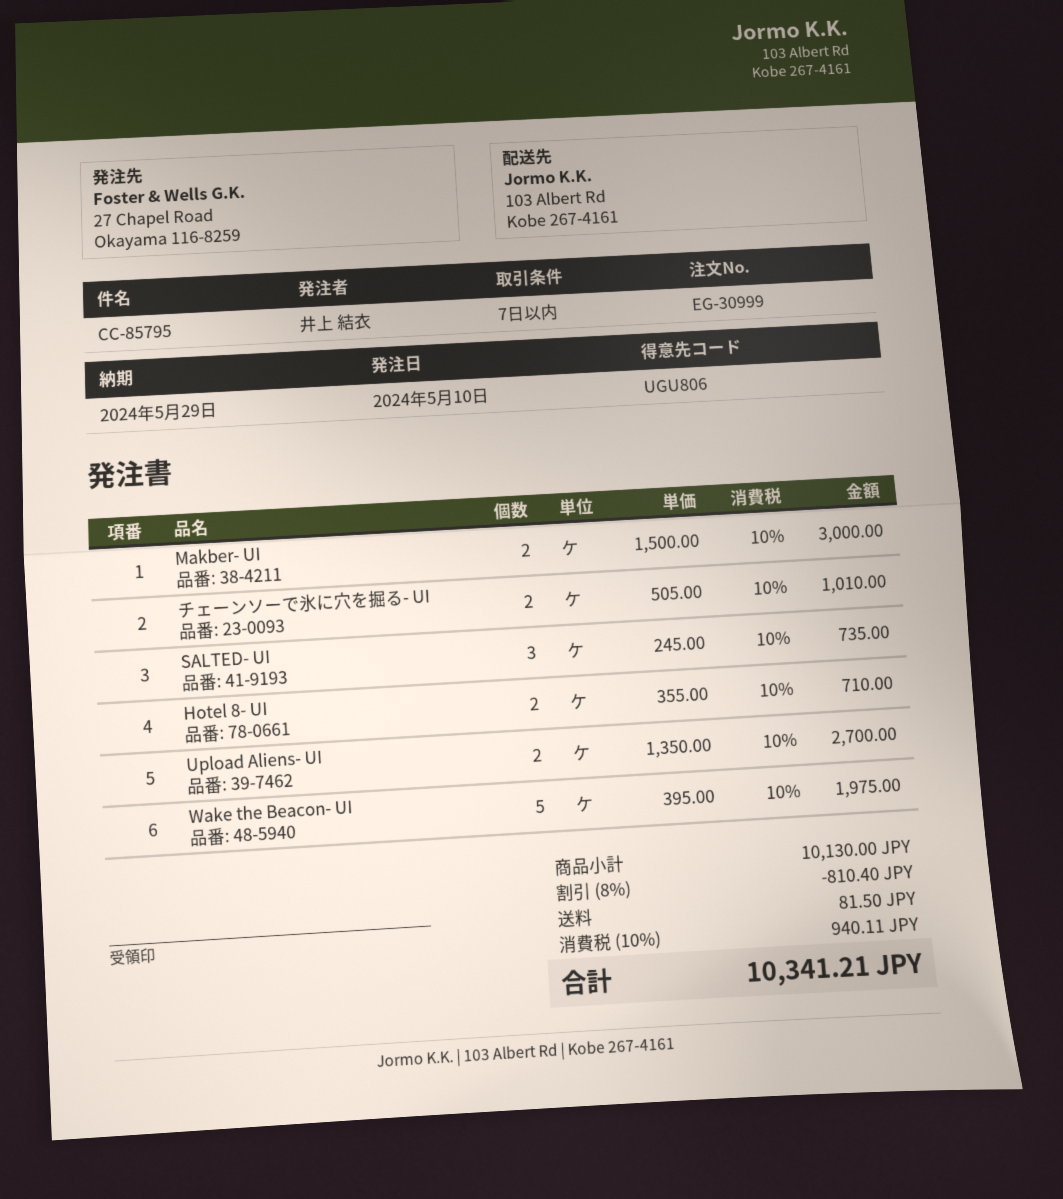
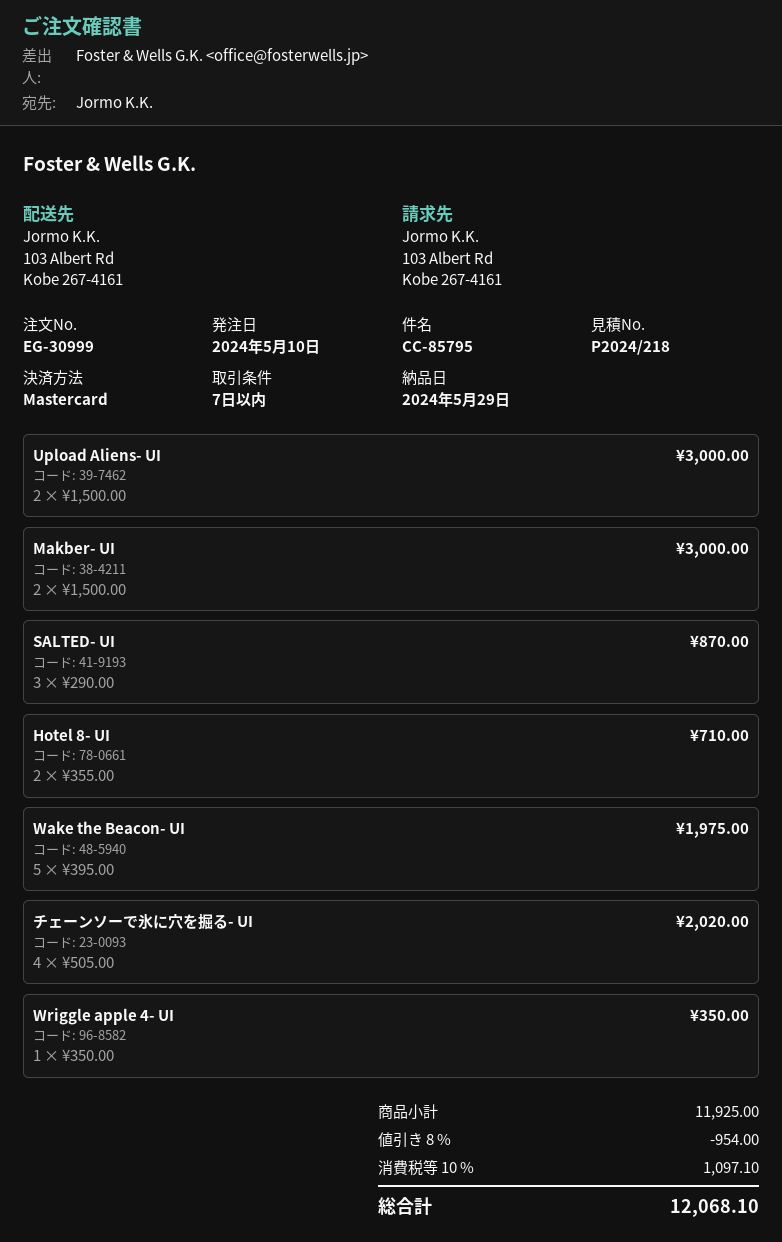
チェーンソーで氷に穴を掘る- UI: 2 x 505.00 = 1010.00 -> 4 x 505.00 = 2020.00
SALTED- UI: 3 x 245.00 = 735.00 -> 3 x 290.00 = 870.00
Upload Aliens- UI: 2 x 1350.00 = 2700.00 -> 2 x 1500.00 = 3000.00
Wriggle apple 4- UI: none -> 1 x 350.00 = 350.00
subtotal: 10130.00 -> 11925.00
discount: 8% = 810.40 -> 8% = 954.00
shipping: 81.50 -> none
tax: 10% = 940.11 -> 10% = 1097.10
total: 10341.21 -> 12068.10

